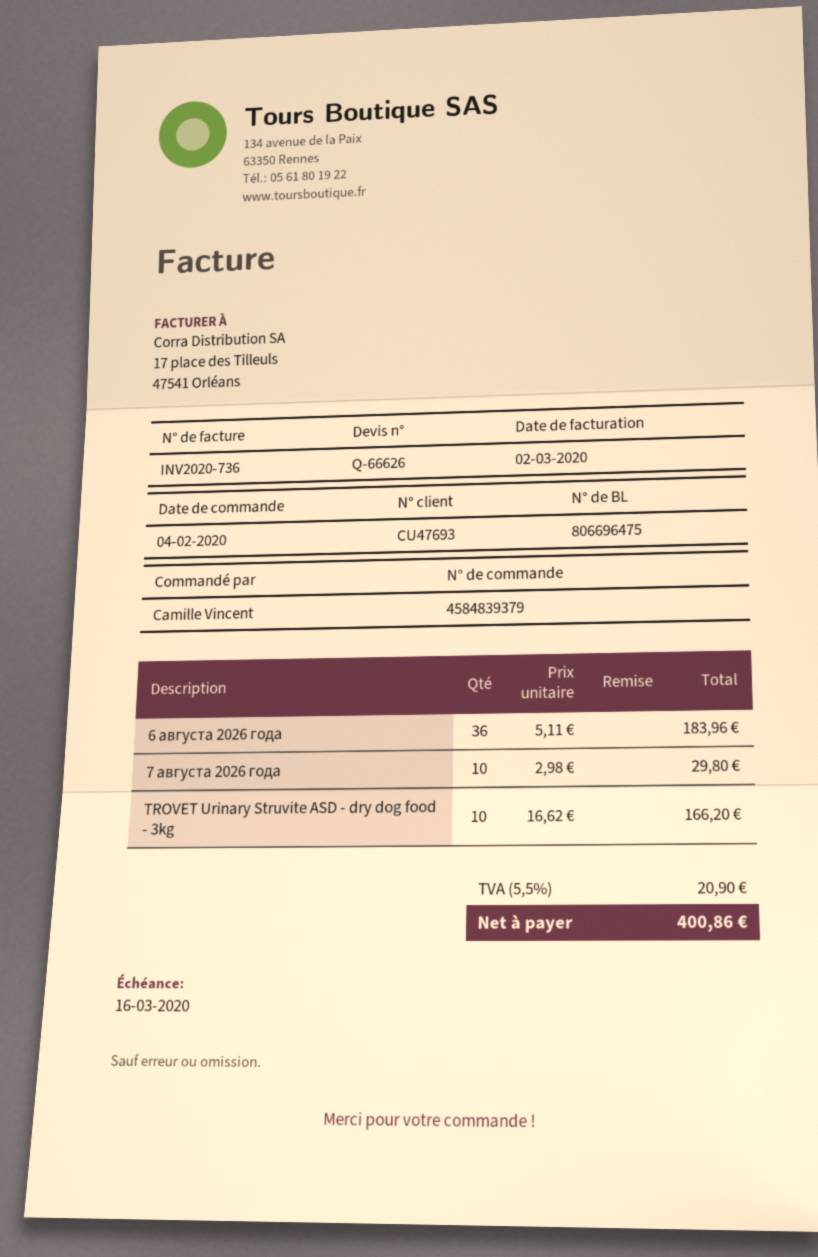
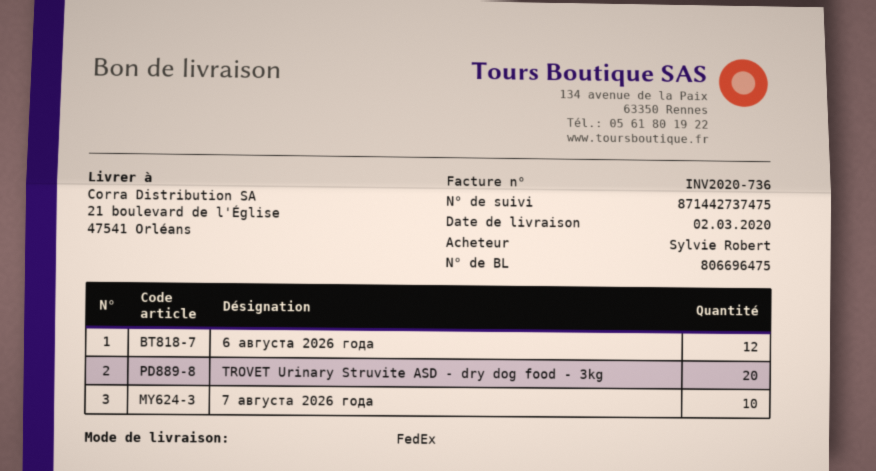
ordered by: Camille Vincent -> Sylvie Robert
6 августа 2026 года: 36 -> 12
TROVET Urinary Struvite ASD - dry dog food - 3kg: 10 -> 20

